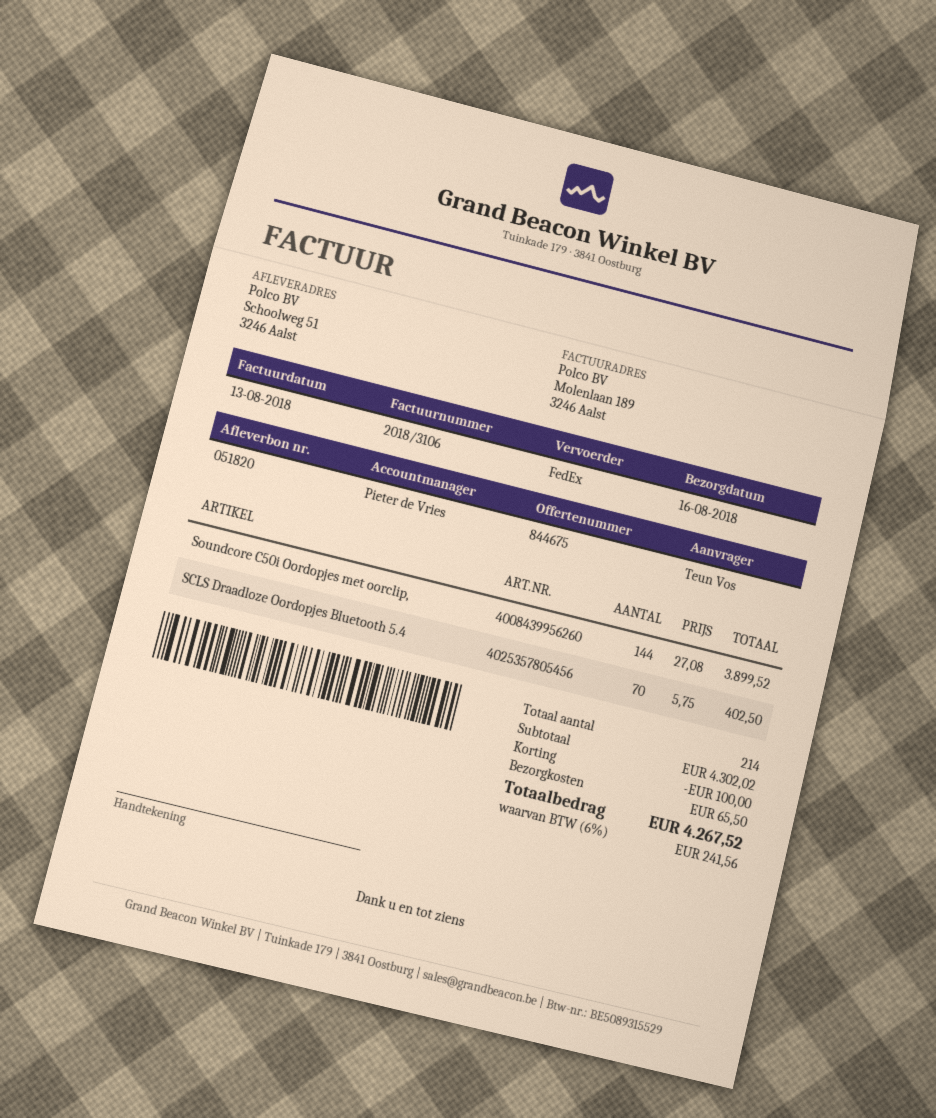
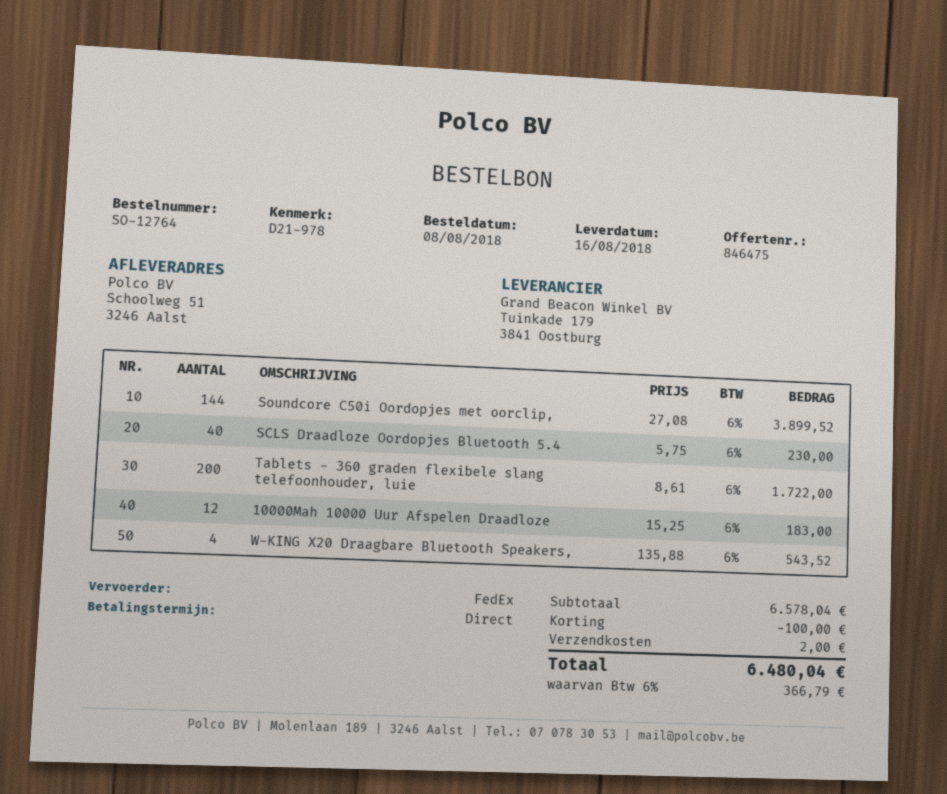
quote number: 844675 -> 846475
SCLS Draadloze Oordopjes Bluetooth 5.4: 70 x 5.75 = 402.50 -> 40 x 5.75 = 230.00
Tablets - 360 graden flexibele slang telefoonhouder, luie: none -> 200 x 8.61 = 1722.00
10000Mah 10000 Uur Afspelen Draadloze: none -> 12 x 15.25 = 183.00
W-KING X20 Draagbare Bluetooth Speakers,: none -> 4 x 135.88 = 543.52
subtotal: 4302.02 -> 6578.04
shipping: 65.50 -> 2.00
tax: 6% = 241.56 -> 6% = 366.79
total: 4267.52 -> 6480.04

